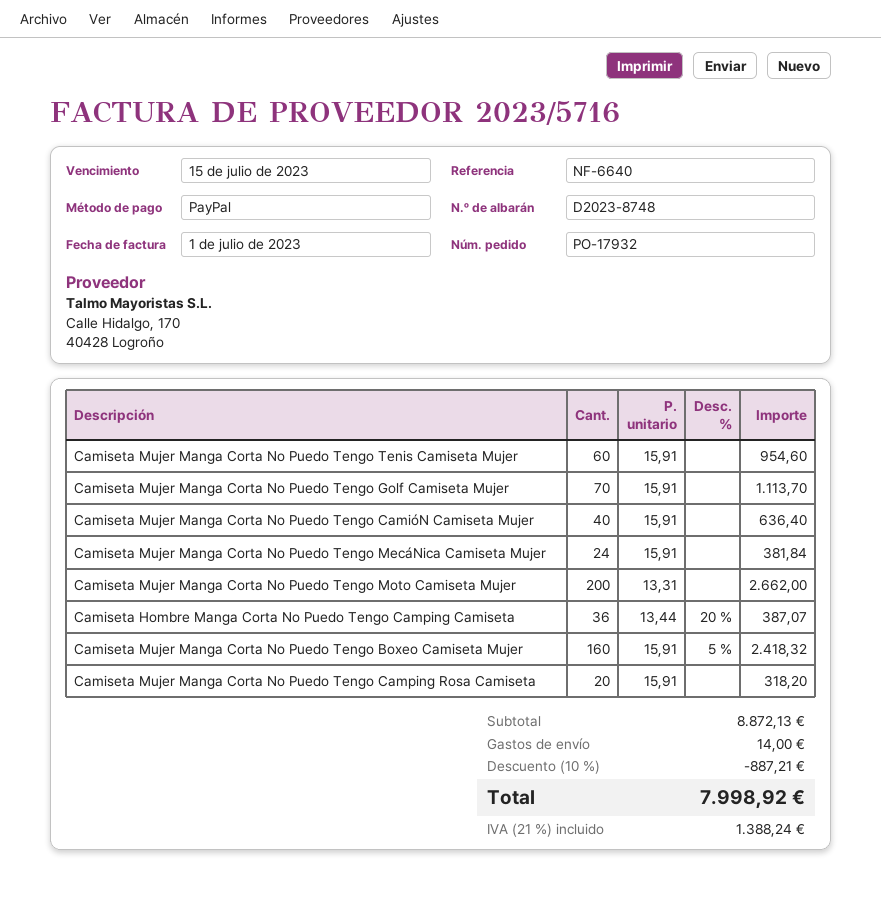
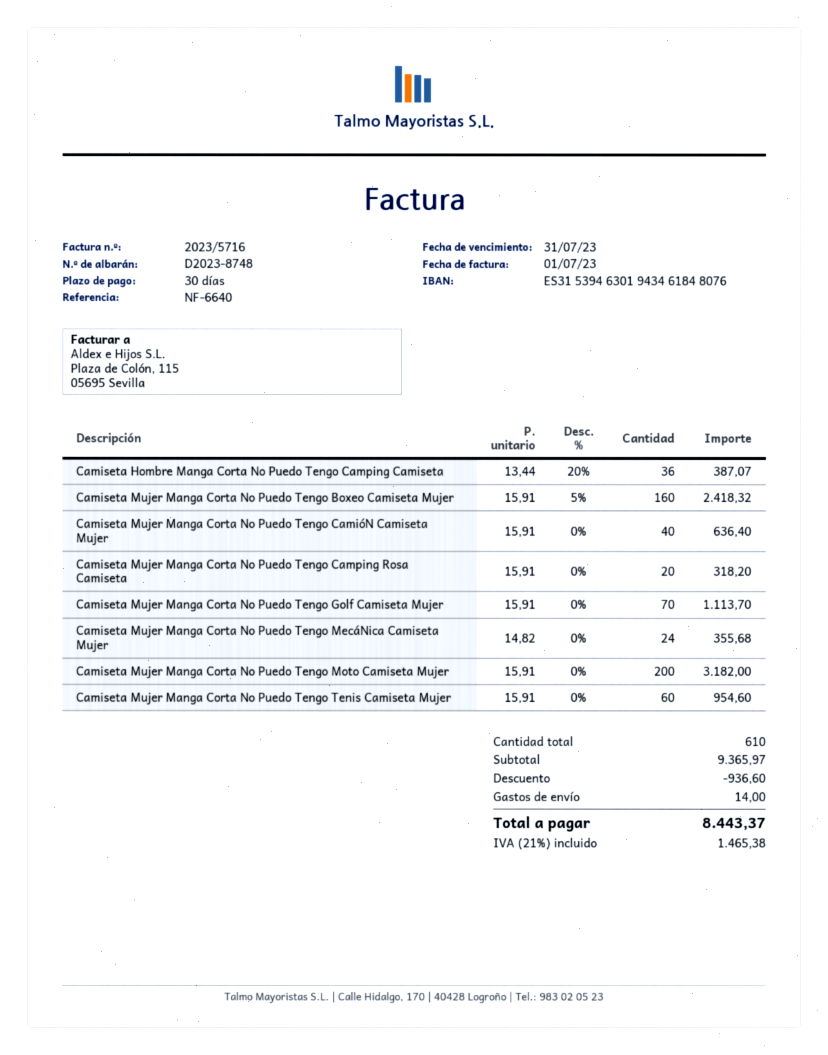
due date: 2023-07-15 -> 2023-07-31
Camiseta Mujer Manga Corta No Puedo Tengo MecáNica Camiseta Mujer: 24 x 15.91 = 381.84 -> 24 x 14.82 = 355.68
Camiseta Mujer Manga Corta No Puedo Tengo Moto Camiseta Mujer: 200 x 13.31 = 2662.00 -> 200 x 15.91 = 3182.00
subtotal: 8872.13 -> 9365.97
discount: 887.21 -> 936.60
tax: 21% = 1388.24 -> 21% = 1465.38
total: 7998.92 -> 8443.37

